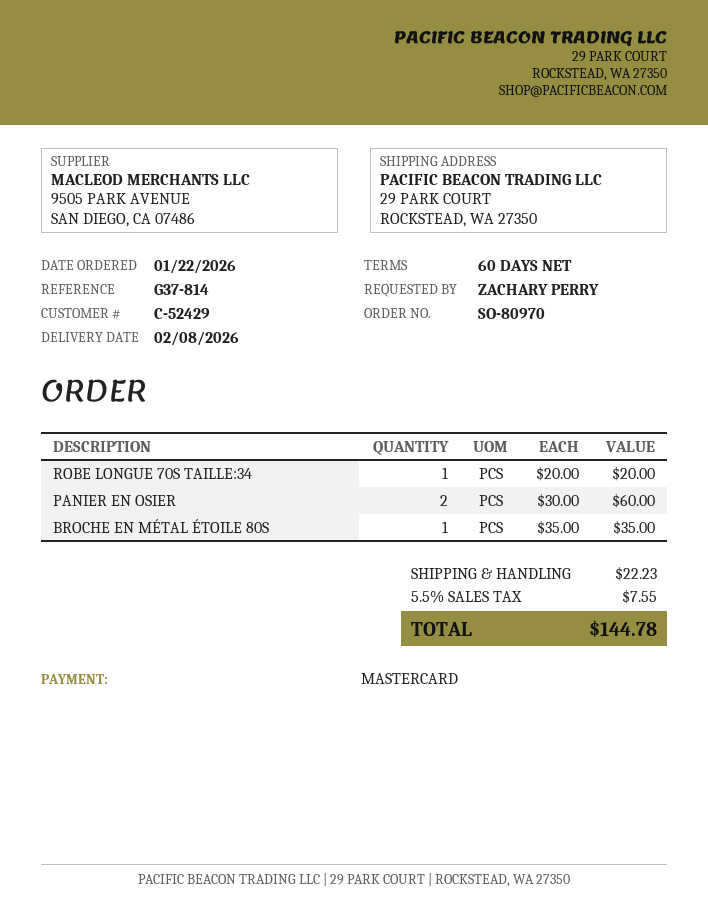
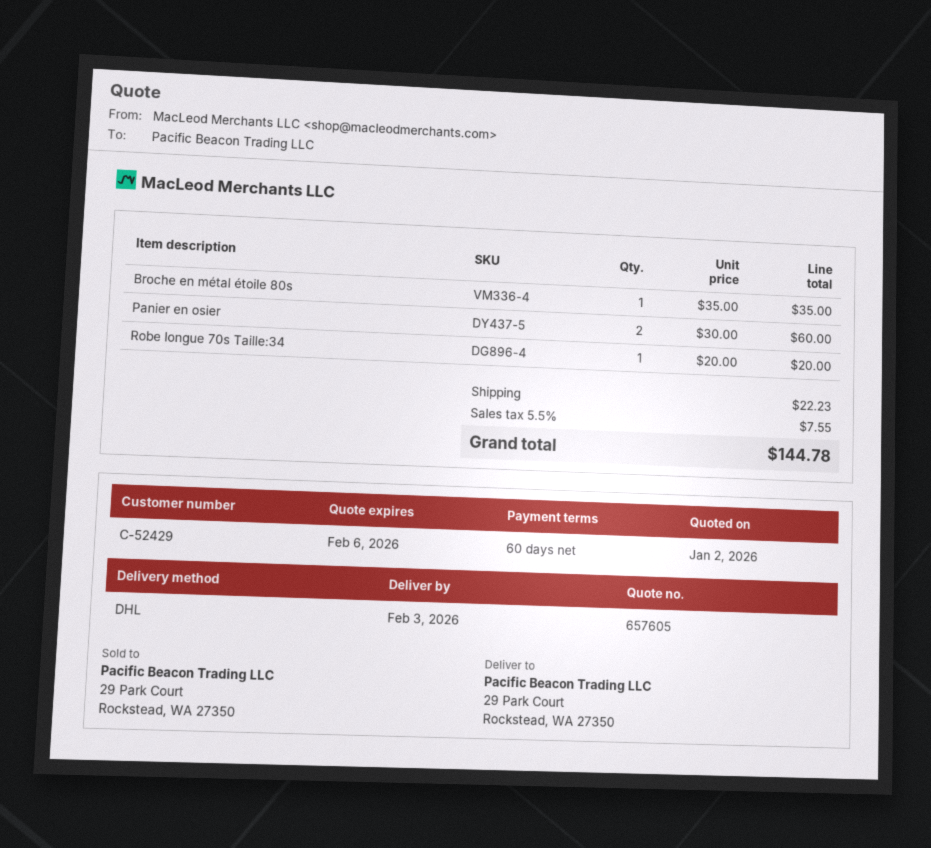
delivery date: 2026-02-08 -> 2026-02-03

